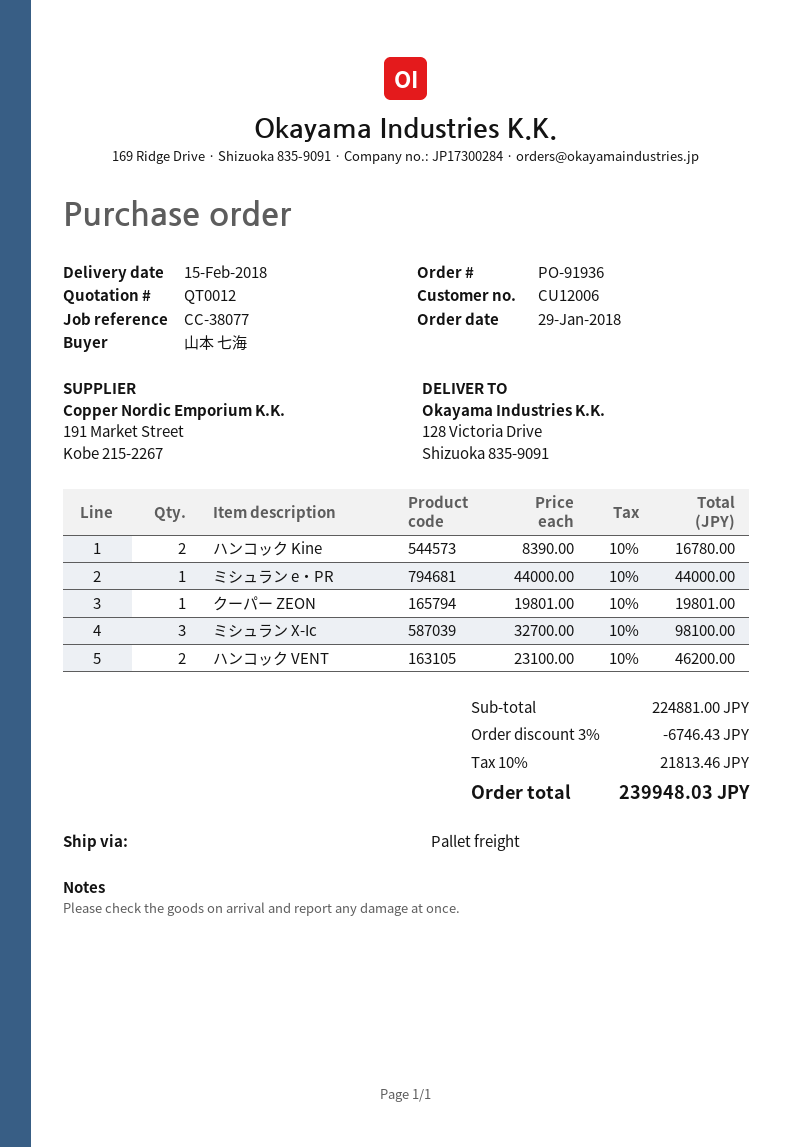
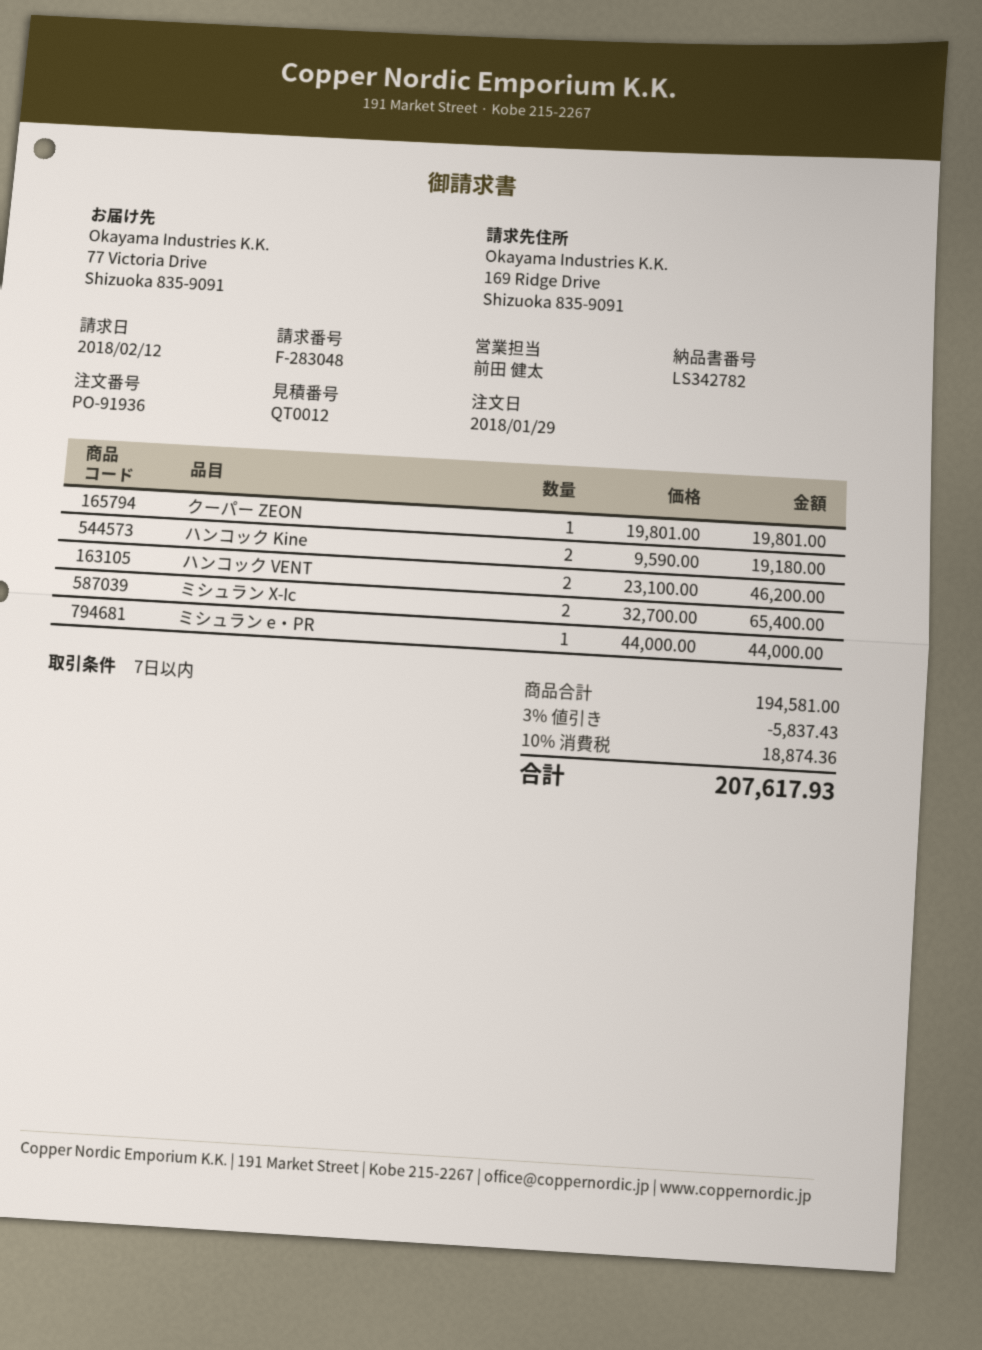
ship to: 128 Victoria Drive, Shizuoka 835-9091 -> 77 Victoria Drive, Shizuoka 835-9091
ハンコック Kine: 2 x 8390.00 = 16780.00 -> 2 x 9590.00 = 19180.00
ミシュラン X-Ic: 3 x 32700.00 = 98100.00 -> 2 x 32700.00 = 65400.00
subtotal: 224881.00 -> 194581.00
discount: 3% = 6746.43 -> 3% = 5837.43
tax: 10% = 21813.46 -> 10% = 18874.36
total: 239948.03 -> 207617.93

